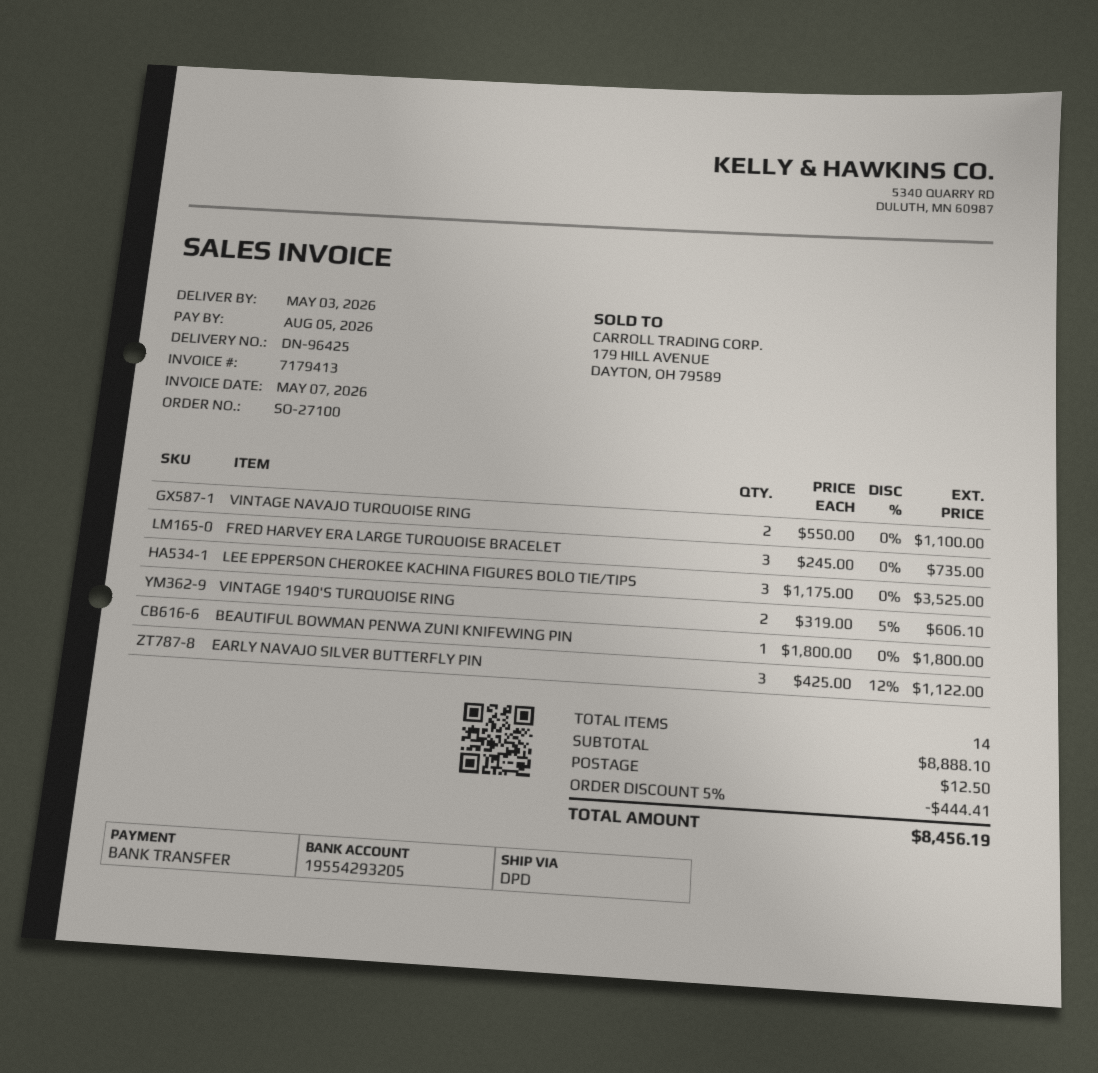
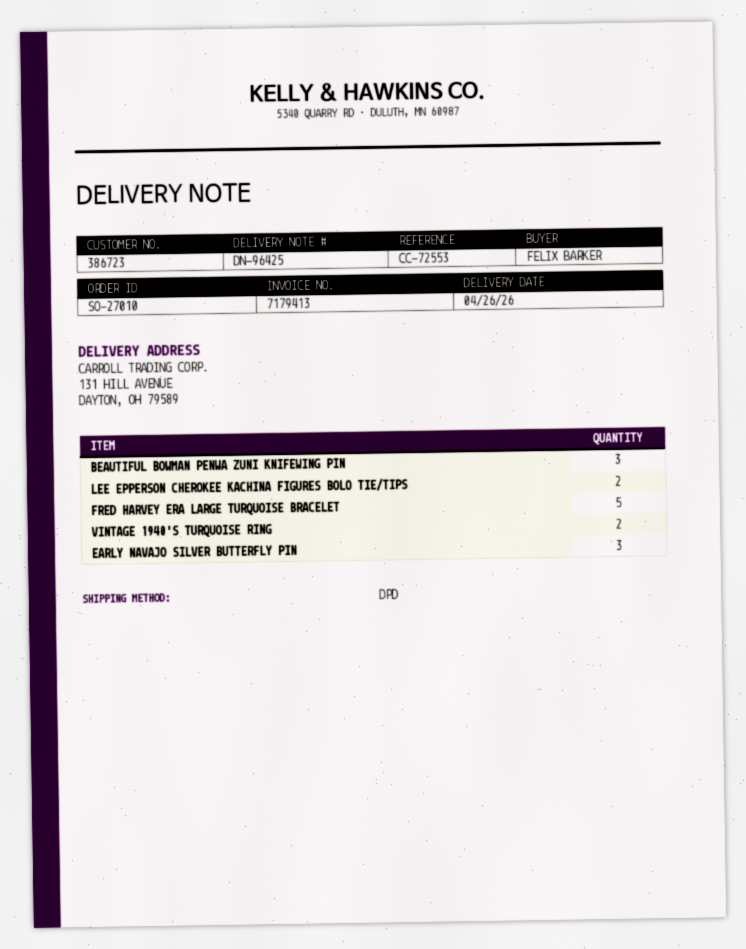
order number: SO-27100 -> SO-27010
delivery date: 2026-05-03 -> 2026-04-26
VINTAGE NAVAJO TURQUOISE RING: 2 -> none
FRED HARVEY ERA LARGE TURQUOISE BRACELET: 3 -> 5
LEE EPPERSON CHEROKEE KACHINA FIGURES BOLO TIE/TIPS: 3 -> 2
BEAUTIFUL BOWMAN PENWA ZUNI KNIFEWING PIN: 1 -> 3

